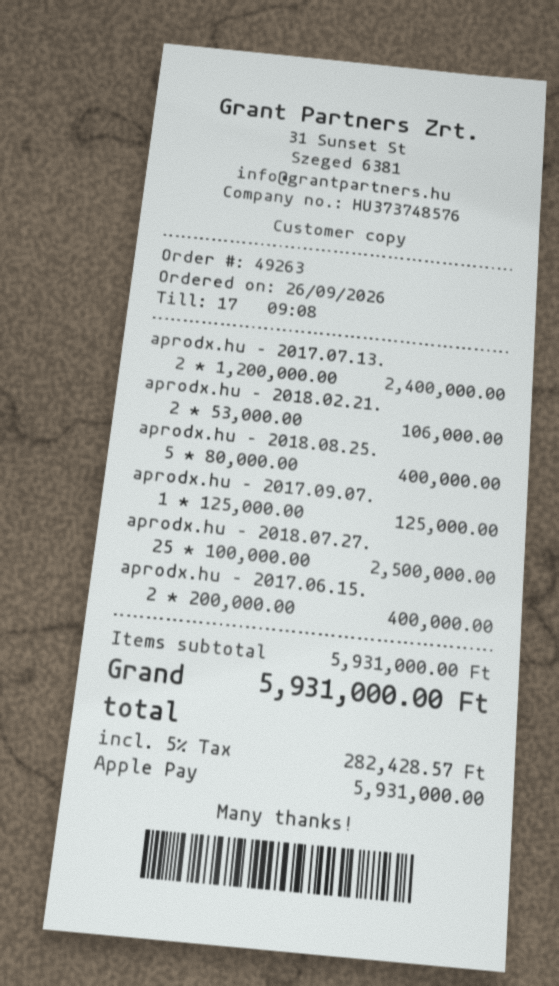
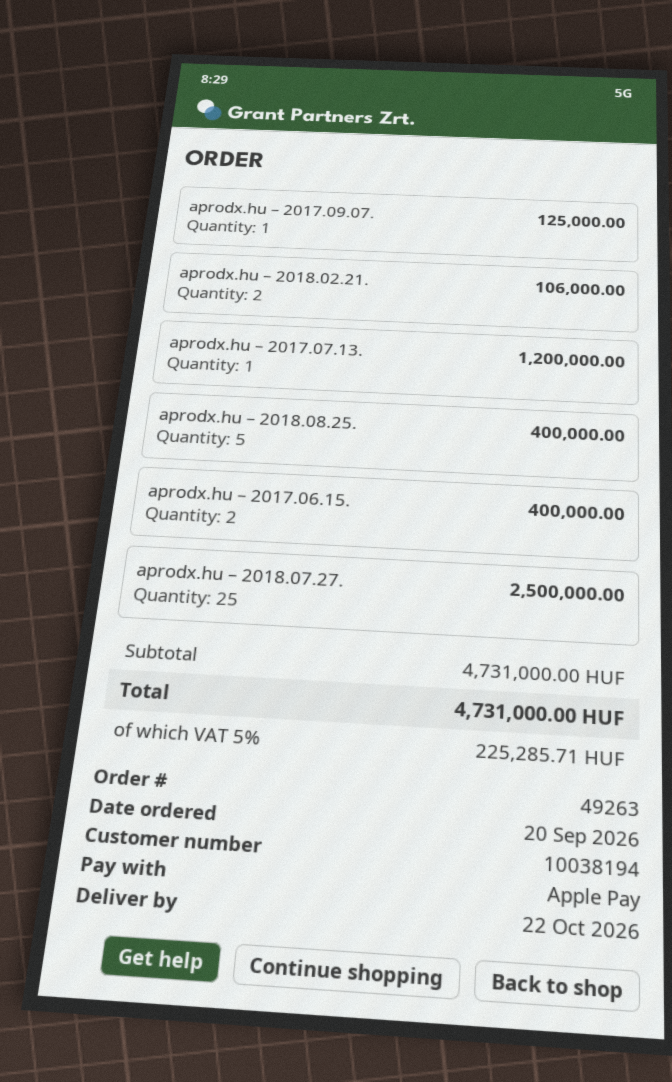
order date: 2026-09-26 -> 2026-09-20
aprodx.hu – 2017.07.13.: 2 for 2400000.00 -> 1 for 1200000.00
subtotal: 5931000.00 -> 4731000.00
tax: 5% = 282428.57 -> 5% = 225285.71
total: 5931000.00 -> 4731000.00

